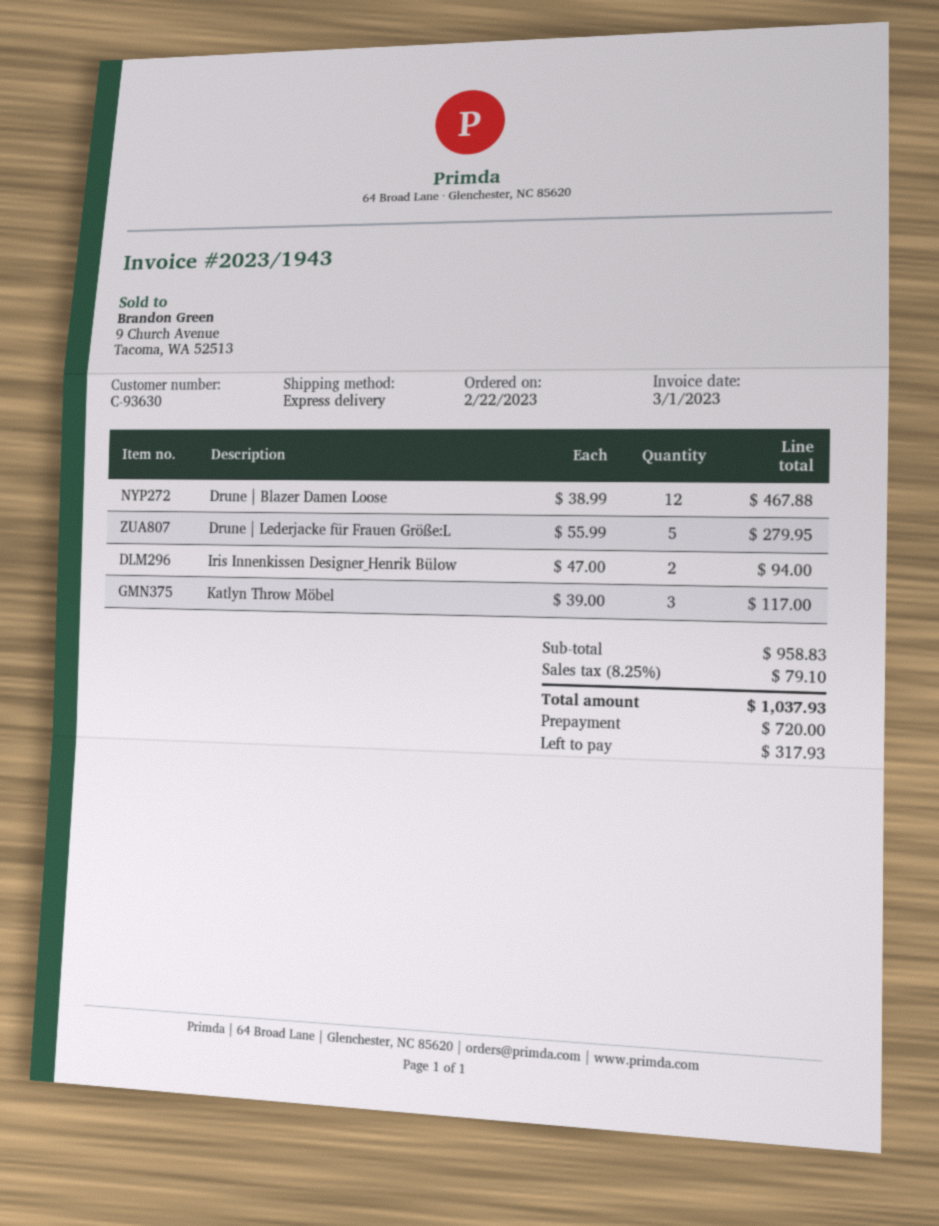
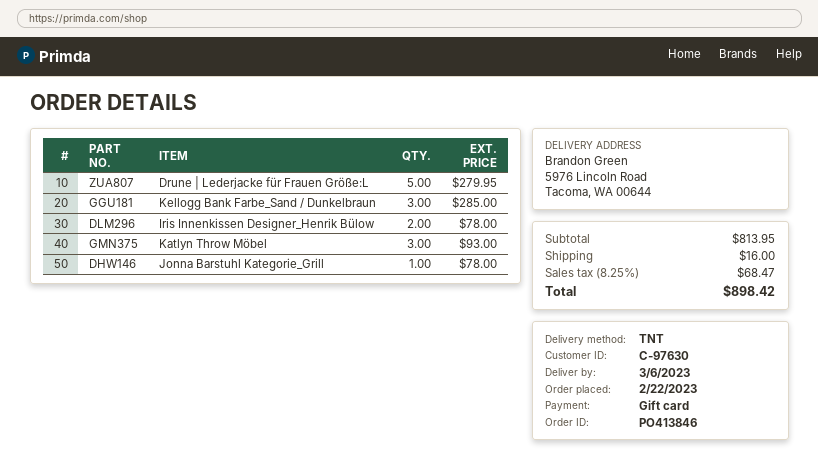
customer number: C-93630 -> C-97630
shipping method: express -> TNT
Drune | Blazer Damen Loose: 12 for 467.88 -> none
Iris Innenkissen Designer_Henrik Bülow: 2 for 94.00 -> 2 for 78.00
Katlyn Throw Möbel: 3 for 117.00 -> 3 for 93.00
Kellogg Bank Farbe_Sand / Dunkelbraun: none -> 3 for 285.00
Jonna Barstuhl Kategorie_Grill: none -> 1 for 78.00
subtotal: 958.83 -> 813.95
shipping: none -> 16.00
tax: 8.25% = 79.10 -> 8.25% = 68.47
total: 1037.93 -> 898.42

